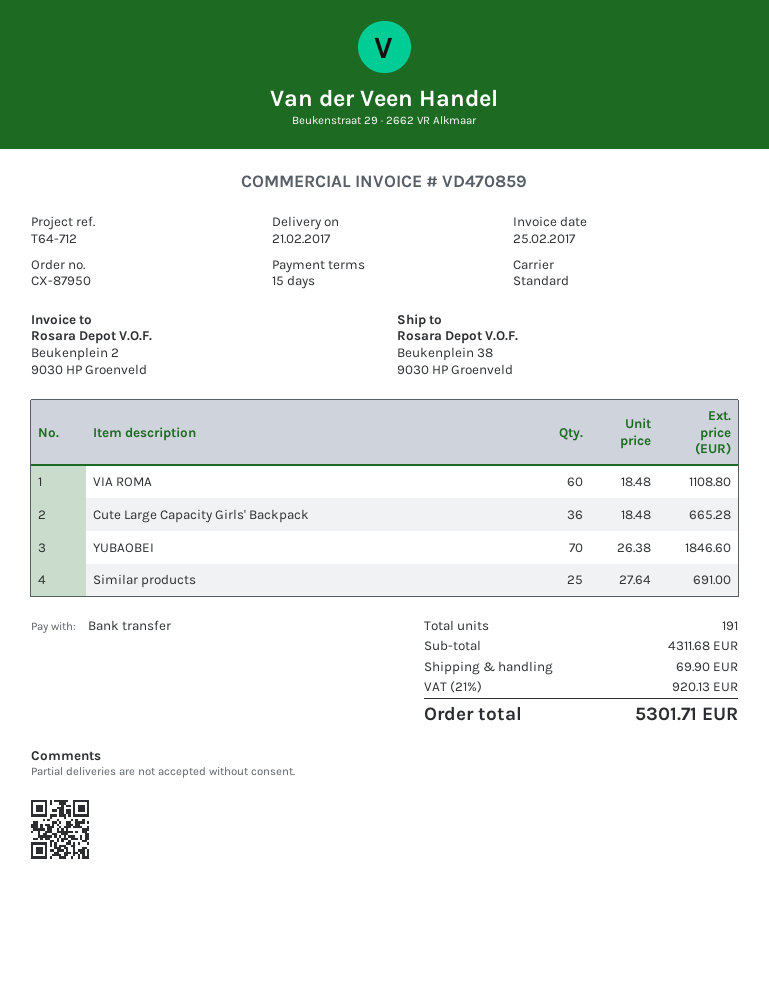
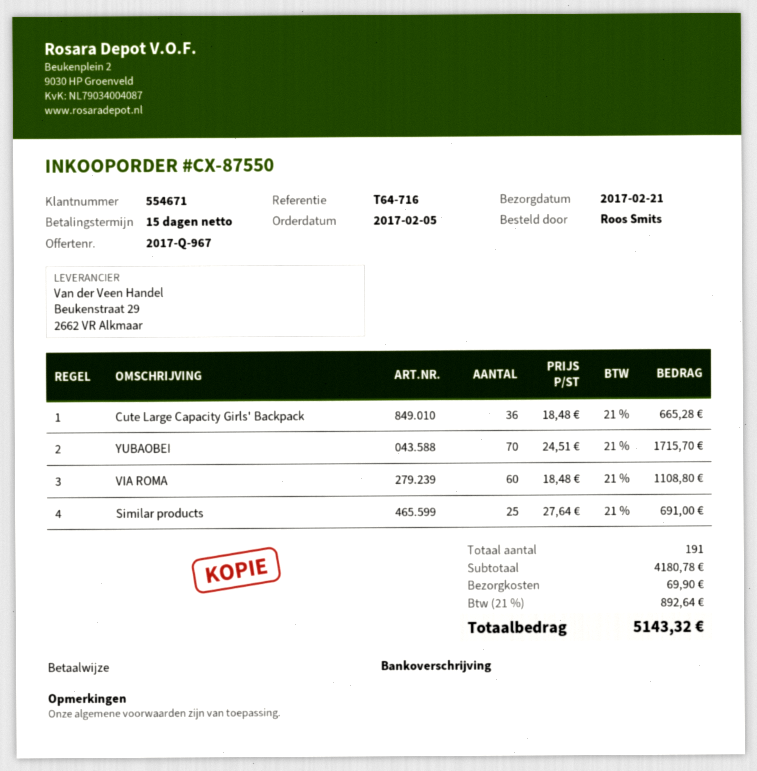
order number: CX-87950 -> CX-87550
reference: T64-712 -> T64-716
YUBAOBEI: 70 x 26.38 = 1846.60 -> 70 x 24.51 = 1715.70
subtotal: 4311.68 -> 4180.78
tax: 21% = 920.13 -> 21% = 892.64
total: 5301.71 -> 5143.32

